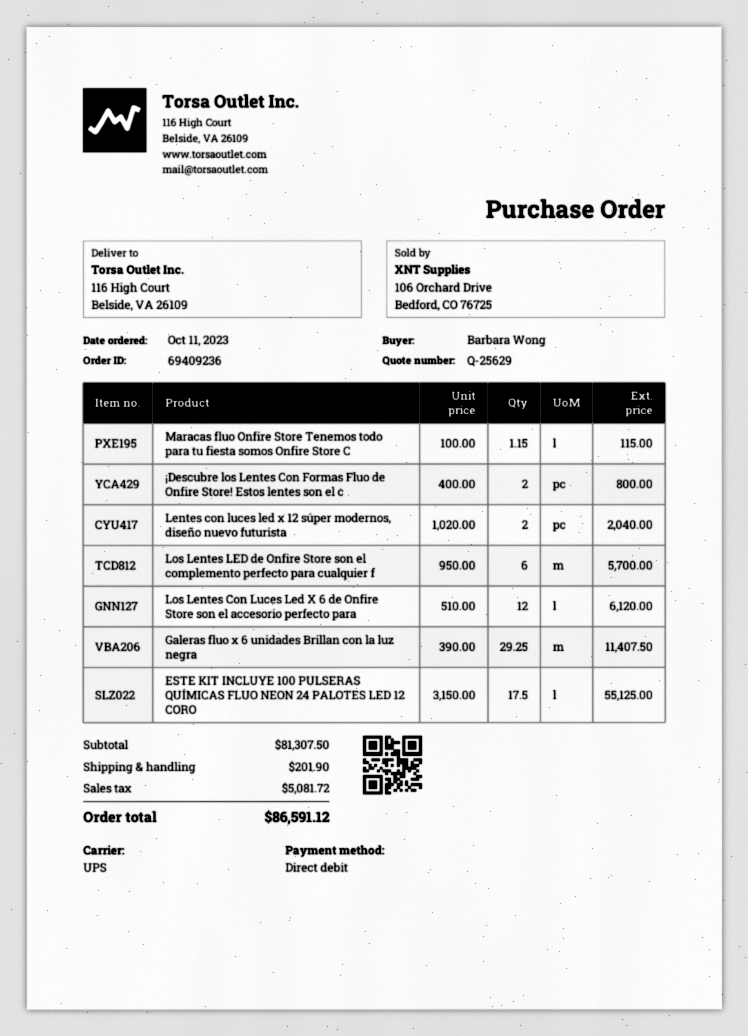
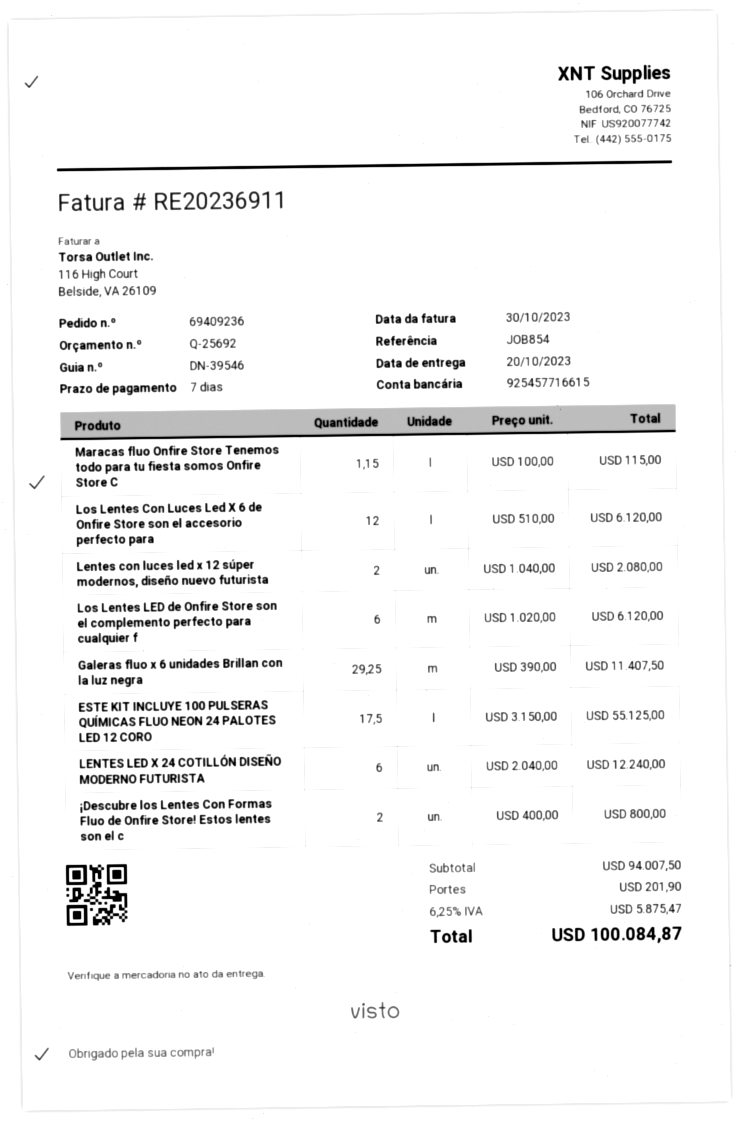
quote number: Q-25629 -> Q-25692
Lentes con luces led x 12 súper modernos, diseño nuevo futurista: 2 x 1020.00 = 2040.00 -> 2 x 1040.00 = 2080.00
Los Lentes LED de Onfire Store son el complemento perfecto para cualquier f: 6 x 950.00 = 5700.00 -> 6 x 1020.00 = 6120.00
LENTES LED X 24 COTILLÓN DISEÑO MODERNO FUTURISTA: none -> 6 x 2040.00 = 12240.00
subtotal: 81307.50 -> 94007.50
tax: 5081.72 -> 5875.47
total: 86591.12 -> 100084.87

